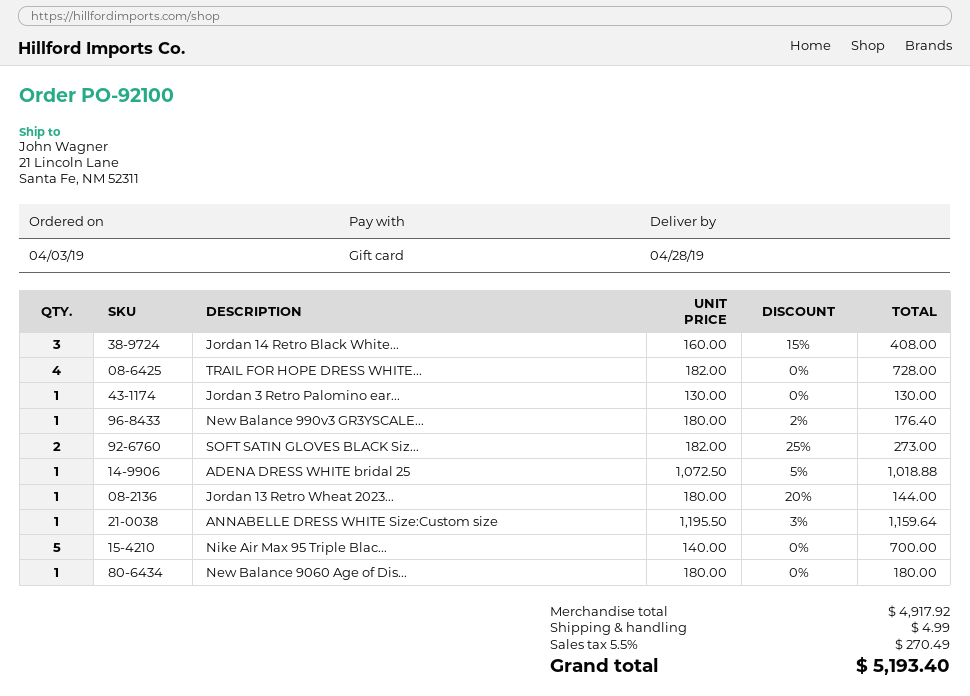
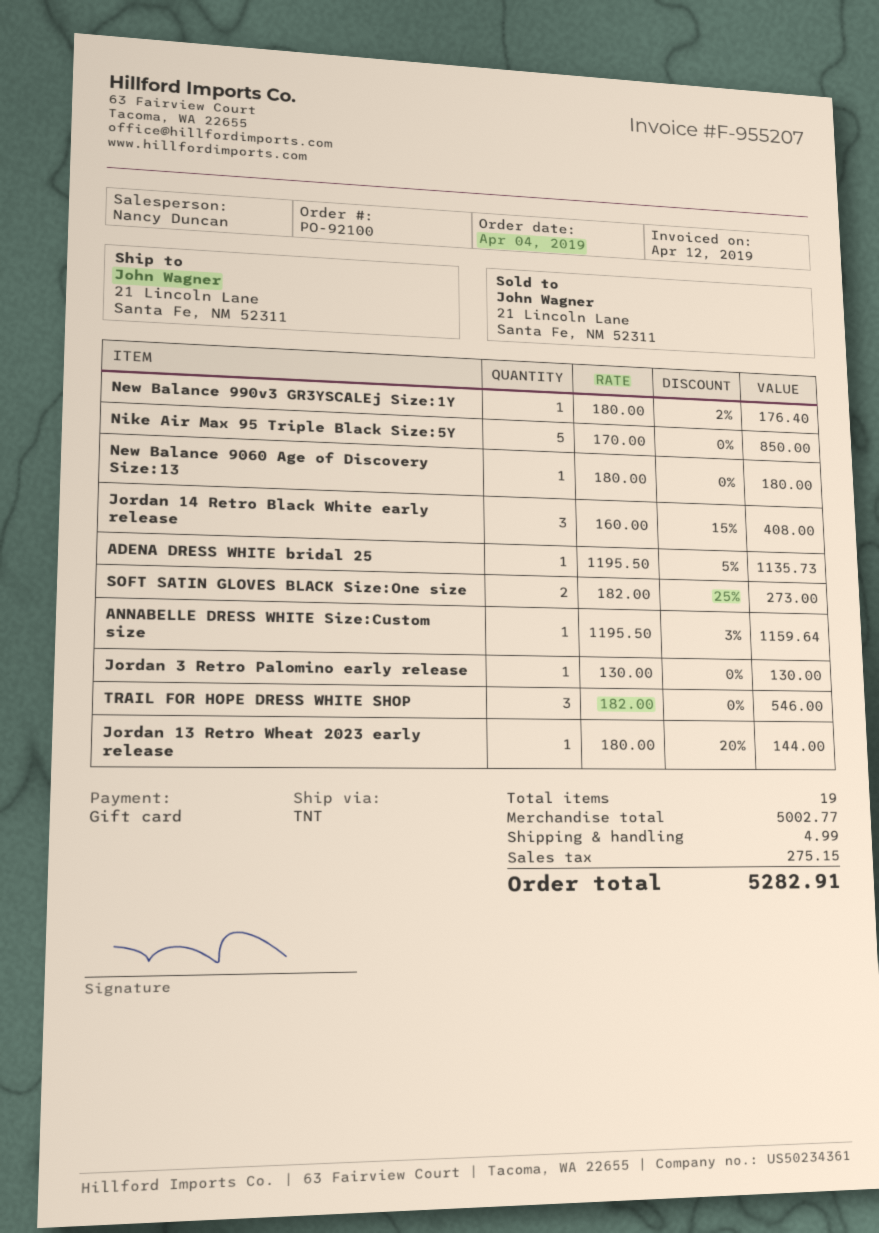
order date: 2019-04-03 -> 2019-04-04
TRAIL FOR HOPE DRESS WHITE...: 4 x 182.00 = 728.00 -> 3 x 182.00 = 546.00
ADENA DRESS WHITE bridal 25: 1 x 1072.50 - 5% = 1018.88 -> 1 x 1195.50 - 5% = 1135.73
Nike Air Max 95 Triple Blac...: 5 x 140.00 = 700.00 -> 5 x 170.00 = 850.00
subtotal: 4917.92 -> 5002.77
tax: 270.49 -> 275.15
total: 5193.40 -> 5282.91

